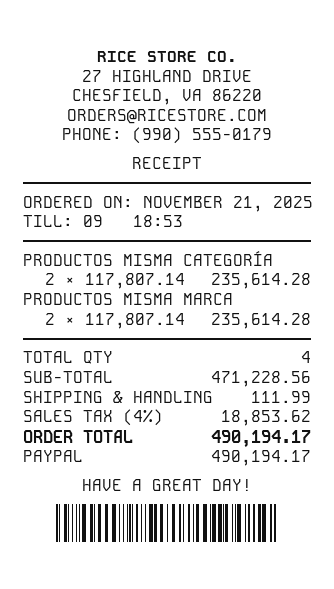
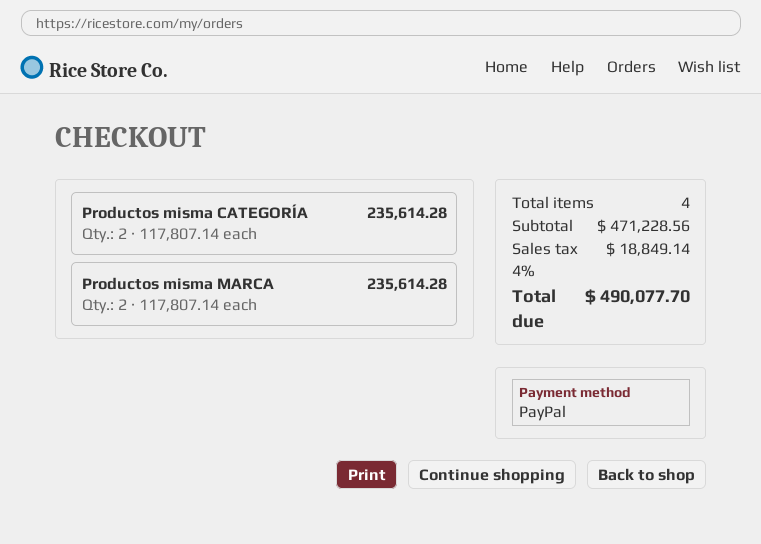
shipping: 111.99 -> none
tax: 4% = 18853.62 -> 4% = 18849.14
total: 490194.17 -> 490077.70

